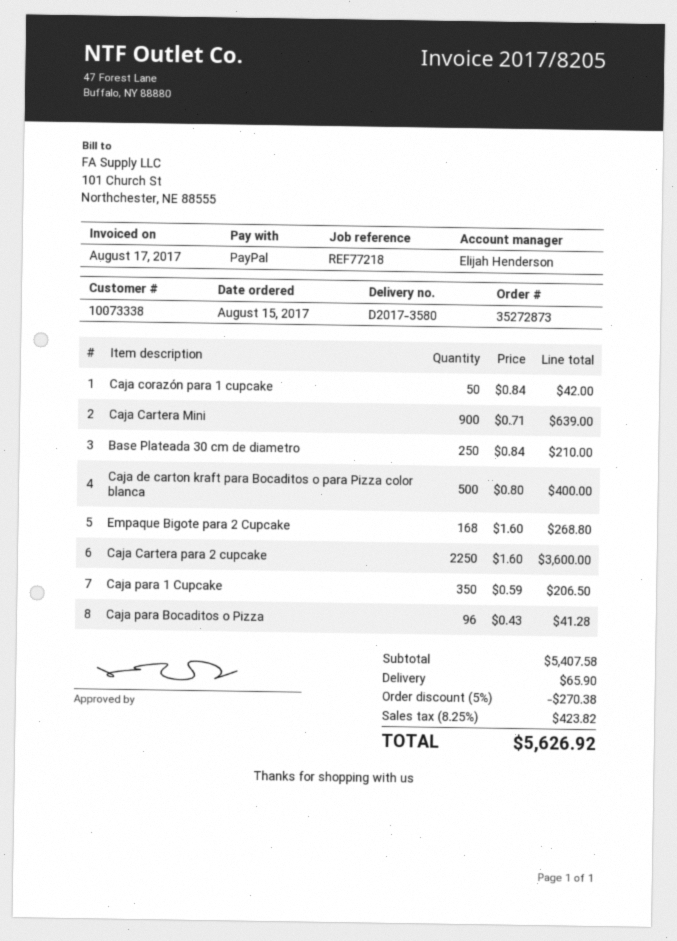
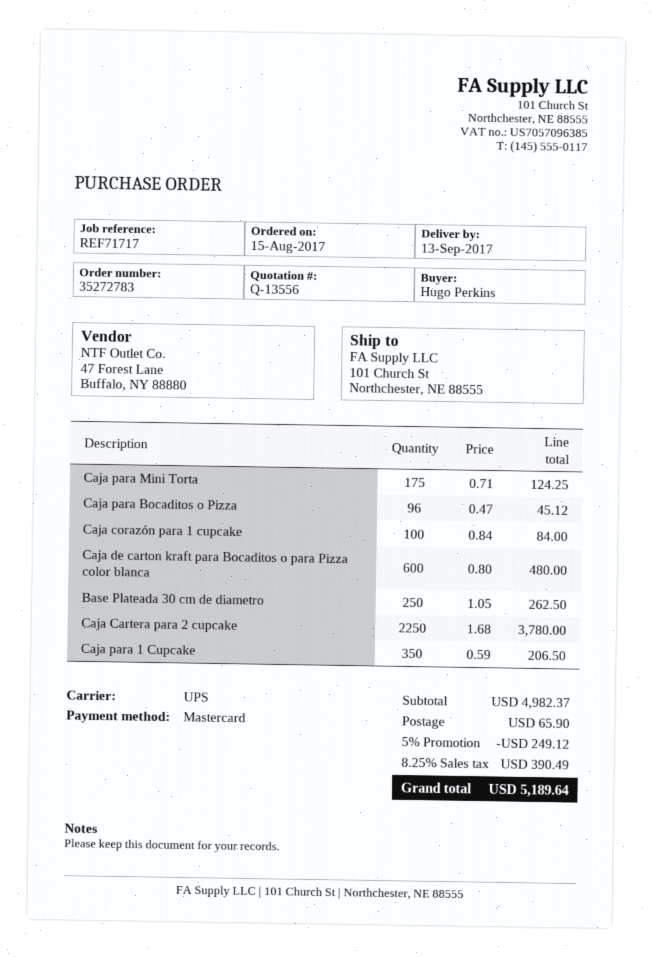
order number: 35272873 -> 35272783
reference: REF77218 -> REF71717
payment method: PayPal -> Mastercard
Caja corazón para 1 cupcake: 50 x 0.84 = 42.00 -> 100 x 0.84 = 84.00
Caja Cartera Mini: 900 x 0.71 = 639.00 -> none
Base Plateada 30 cm de diametro: 250 x 0.84 = 210.00 -> 250 x 1.05 = 262.50
Caja de carton kraft para Bocaditos o para Pizza color blanca: 500 x 0.80 = 400.00 -> 600 x 0.80 = 480.00
Empaque Bigote para 2 Cupcake: 168 x 1.60 = 268.80 -> none
Caja Cartera para 2 cupcake: 2250 x 1.60 = 3600.00 -> 2250 x 1.68 = 3780.00
Caja para Bocaditos o Pizza: 96 x 0.43 = 41.28 -> 96 x 0.47 = 45.12
Caja para Mini Torta: none -> 175 x 0.71 = 124.25
subtotal: 5407.58 -> 4982.37
discount: 5% = 270.38 -> 5% = 249.12
tax: 8.25% = 423.82 -> 8.25% = 390.49
total: 5626.92 -> 5189.64

